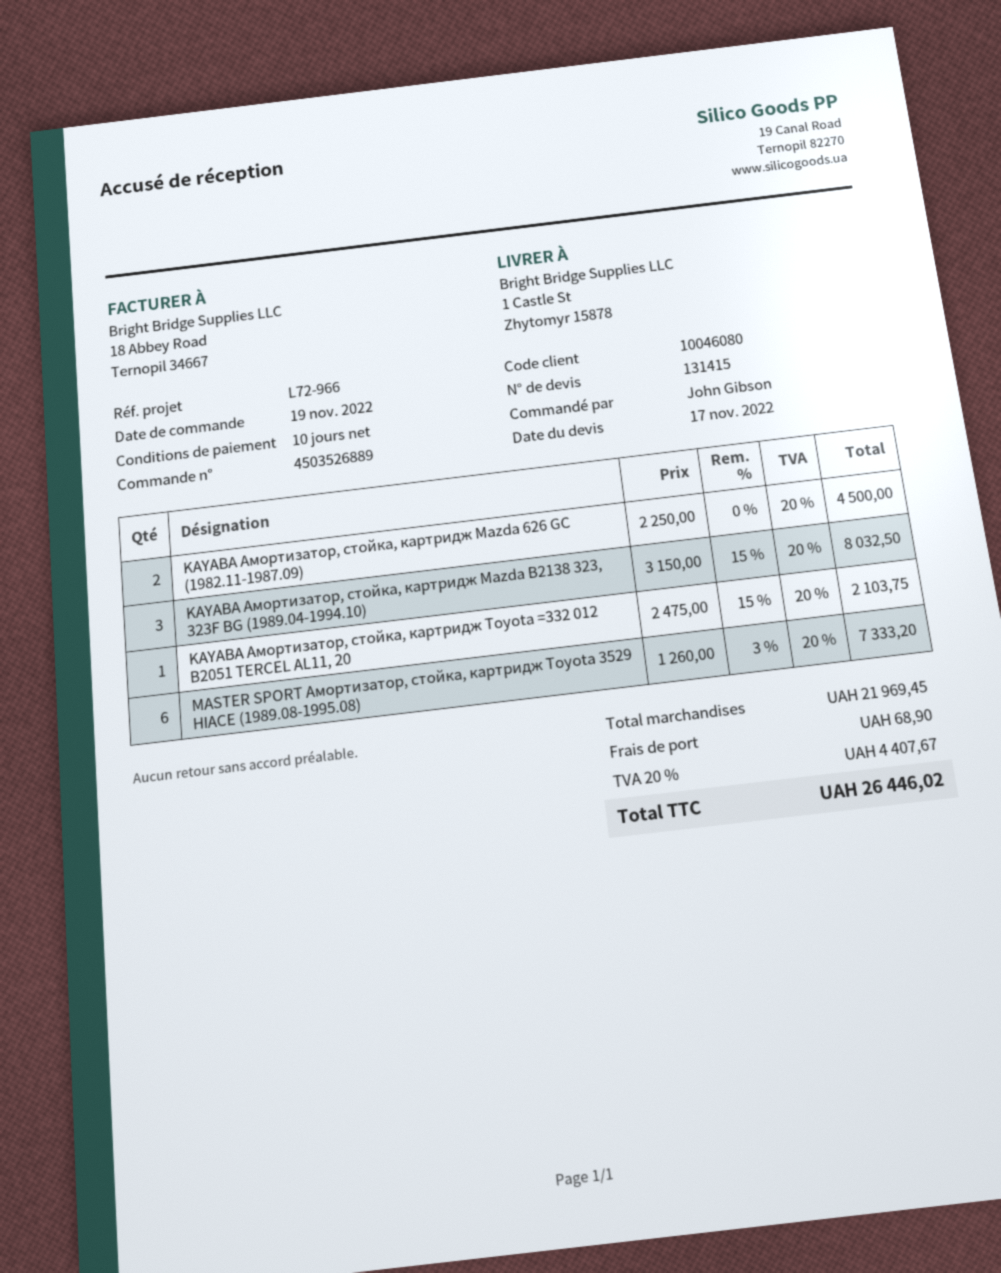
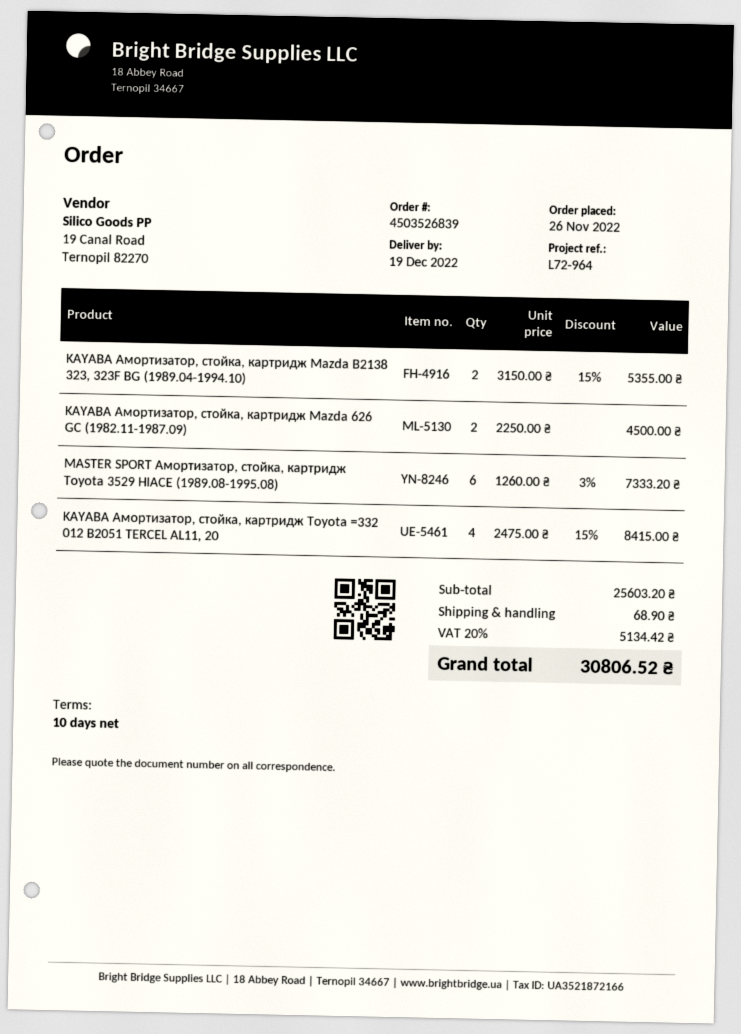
order number: 4503526889 -> 4503526839
order date: 2022-11-19 -> 2022-11-26
reference: L72-966 -> L72-964
KAYABA Амортизатор, стойка, картридж Mazda B2138 323, 323F BG (1989.04-1994.10): 3 x 3150.00 - 15% = 8032.50 -> 2 x 3150.00 - 15% = 5355.00
KAYABA Амортизатор, стойка, картридж Toyota =332 012 B2051 TERCEL AL11, 20: 1 x 2475.00 - 15% = 2103.75 -> 4 x 2475.00 - 15% = 8415.00
subtotal: 21969.45 -> 25603.20
tax: 20% = 4407.67 -> 20% = 5134.42
total: 26446.02 -> 30806.52

